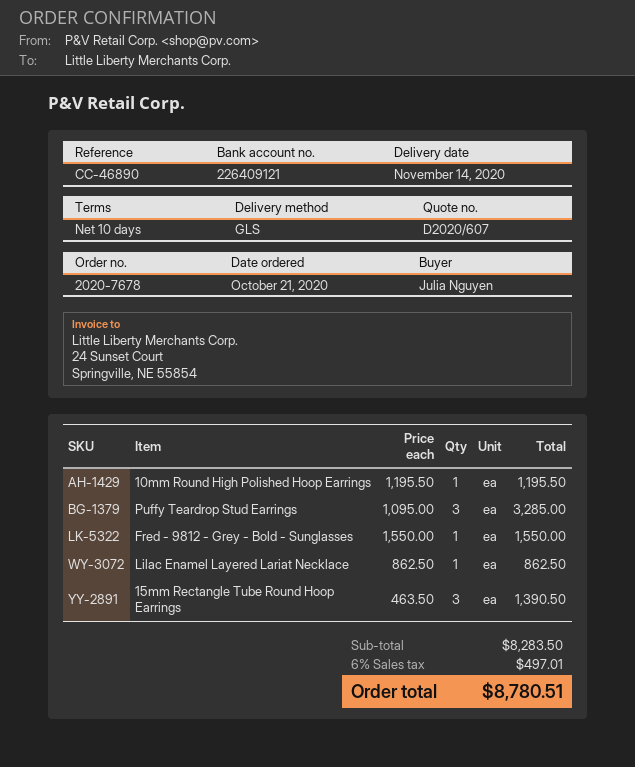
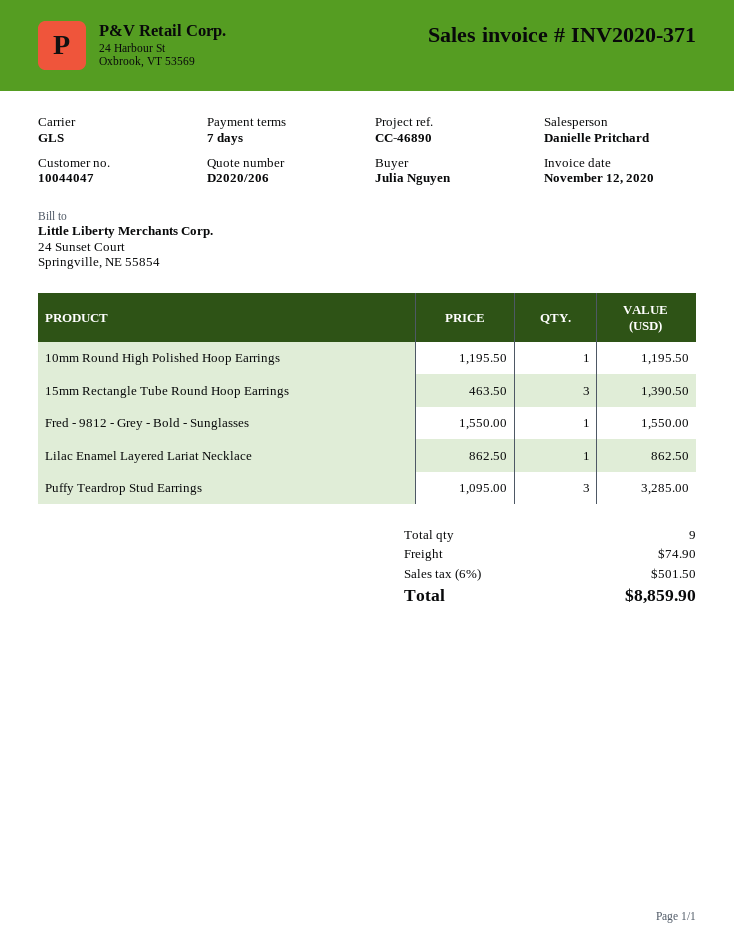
quote number: D2020/607 -> D2020/206
payment terms: 10 days -> 7 days
shipping: none -> 74.90
tax: 6% = 497.01 -> 6% = 501.50
total: 8780.51 -> 8859.90

